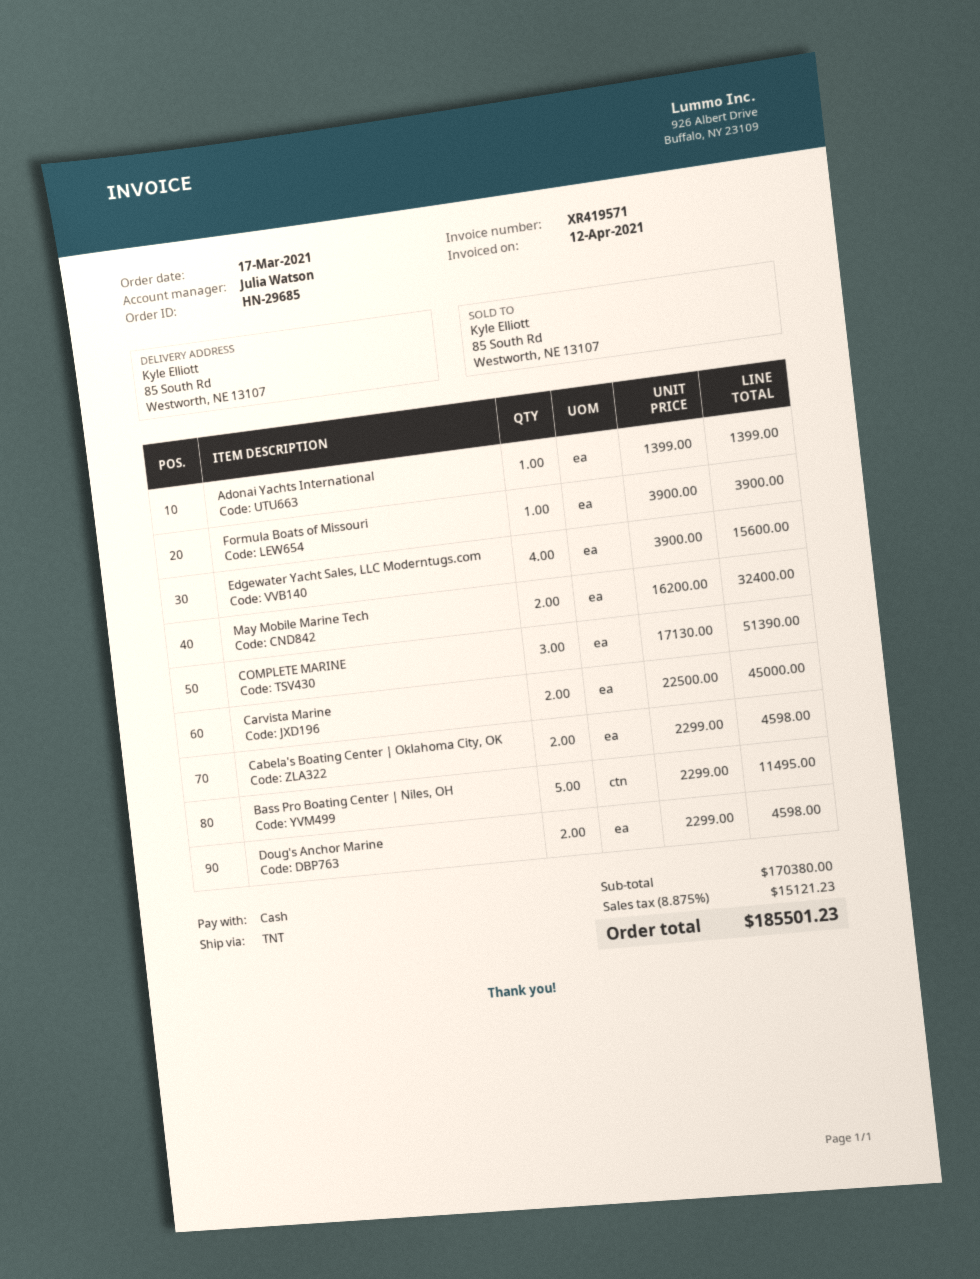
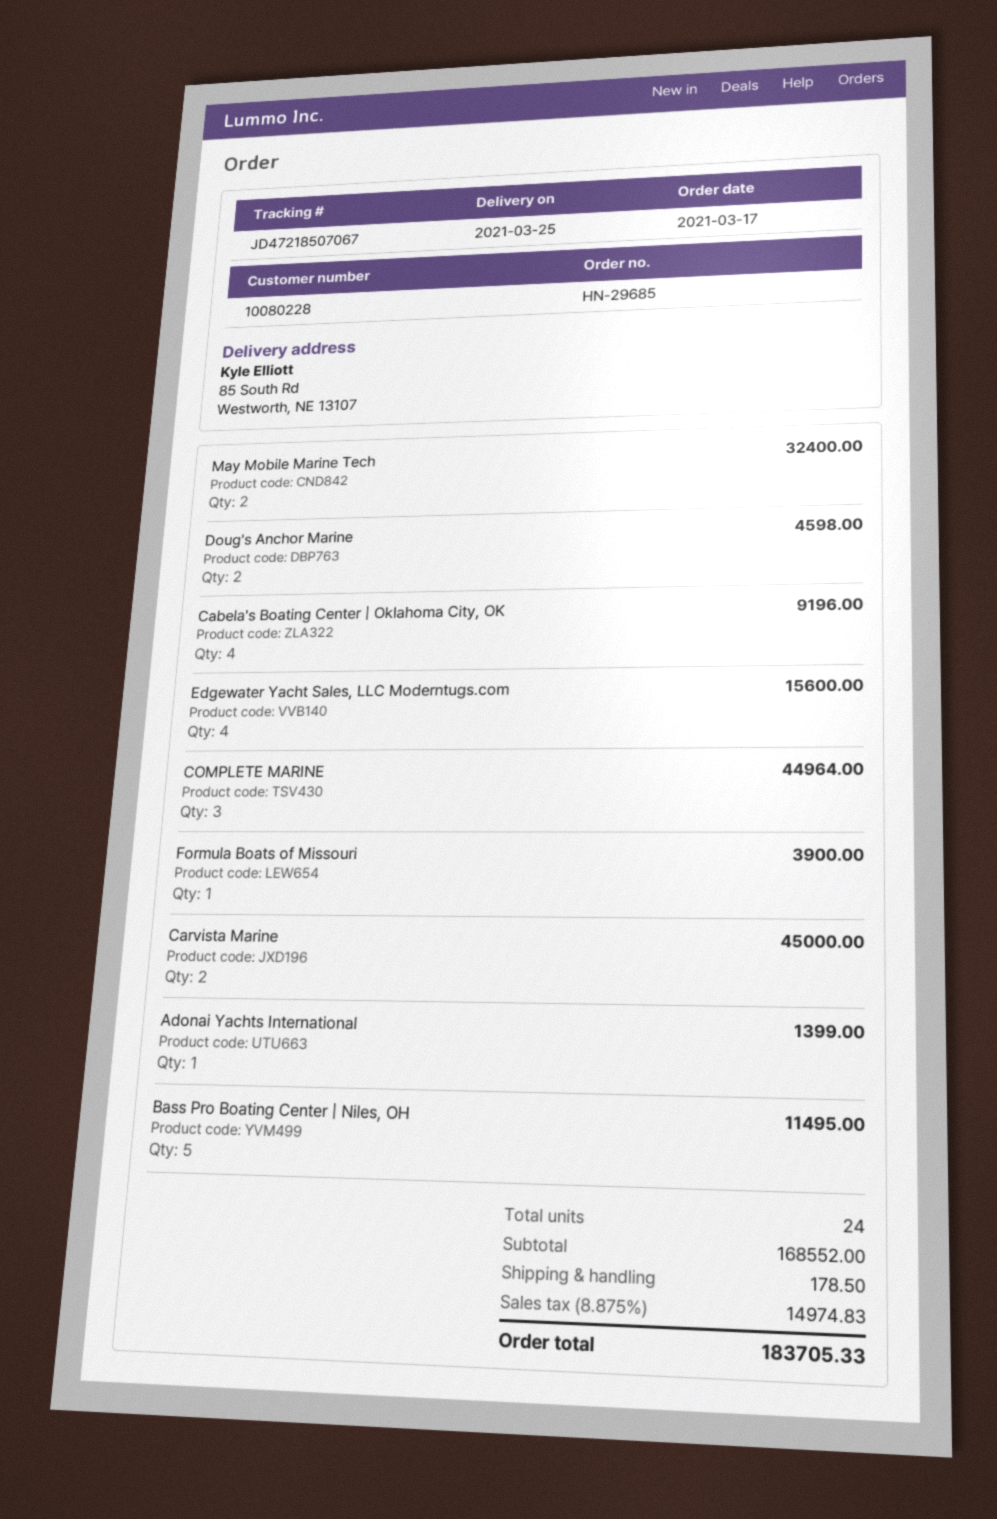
COMPLETE MARINE: 3 for 51390.00 -> 3 for 44964.00
Cabela's Boating Center | Oklahoma City, OK: 2 for 4598.00 -> 4 for 9196.00
subtotal: 170380.00 -> 168552.00
shipping: none -> 178.50
tax: 8.875% = 15121.23 -> 8.875% = 14974.83
total: 185501.23 -> 183705.33

